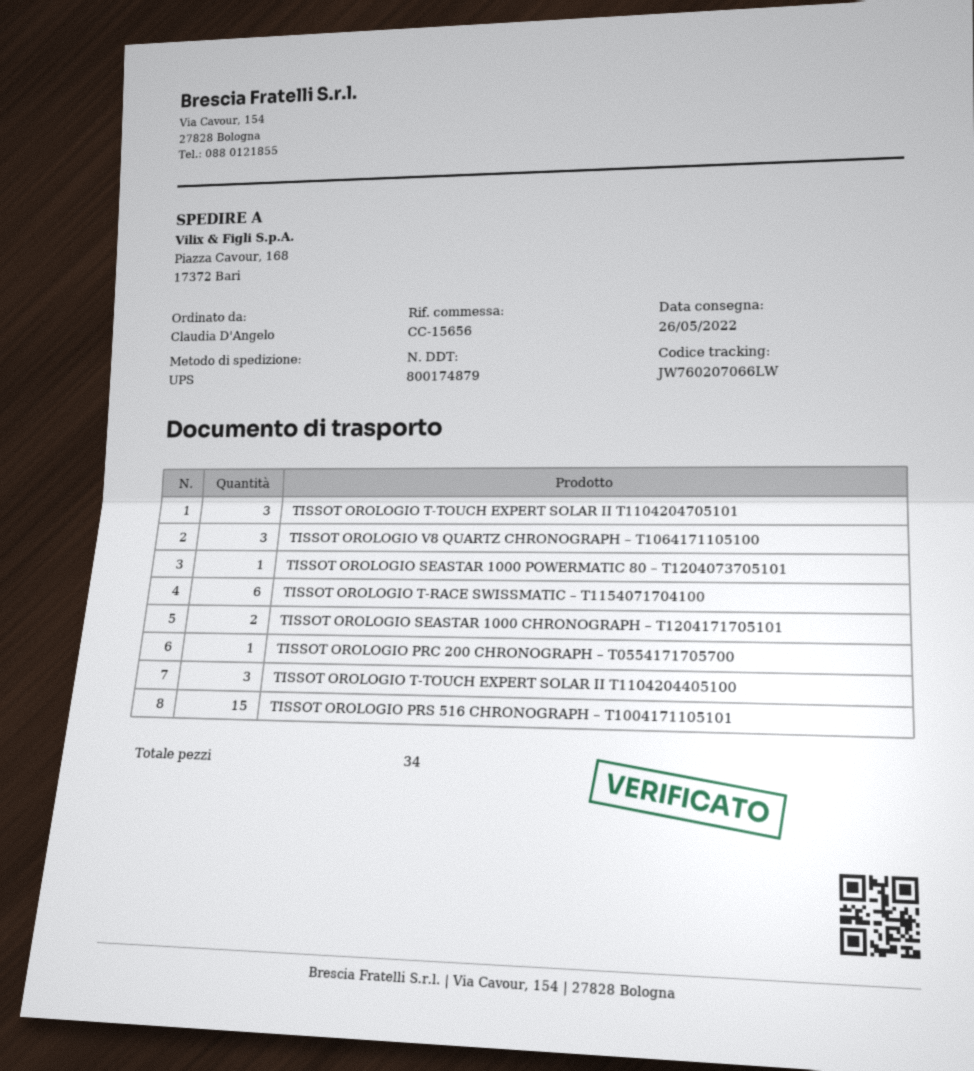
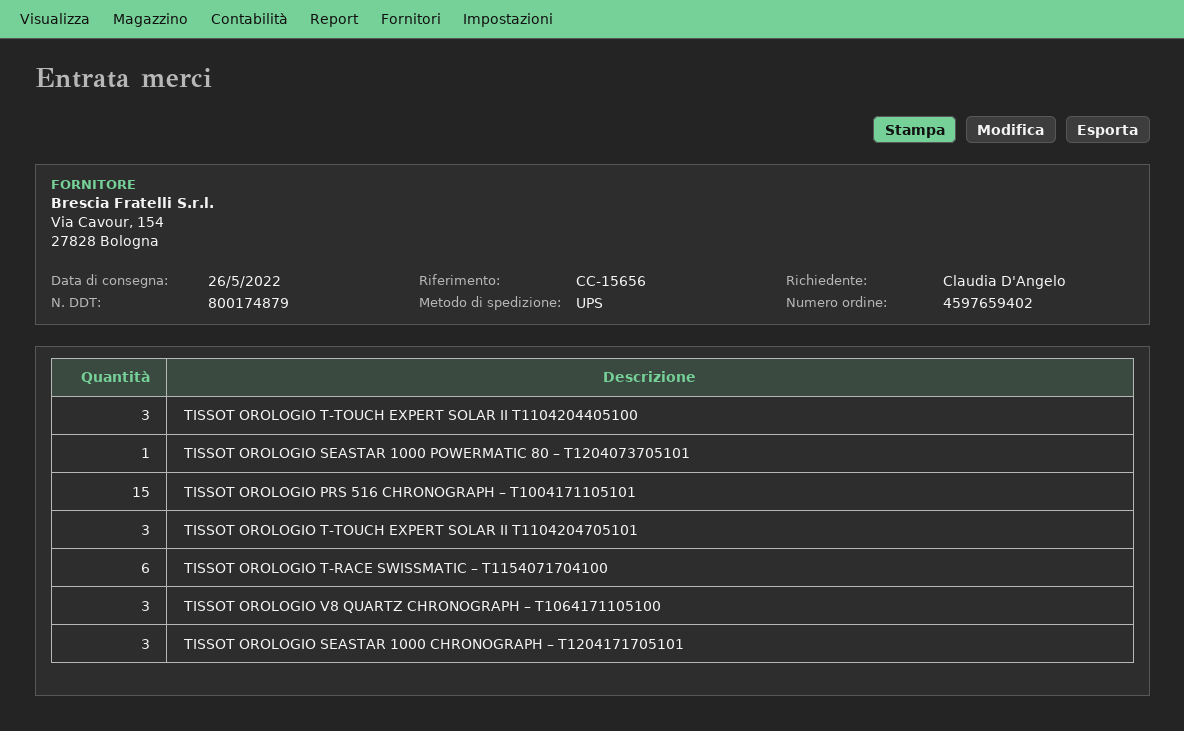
TISSOT OROLOGIO SEASTAR 1000 CHRONOGRAPH – T1204171705101: 2 -> 3
TISSOT OROLOGIO PRC 200 CHRONOGRAPH – T0554171705700: 1 -> none

